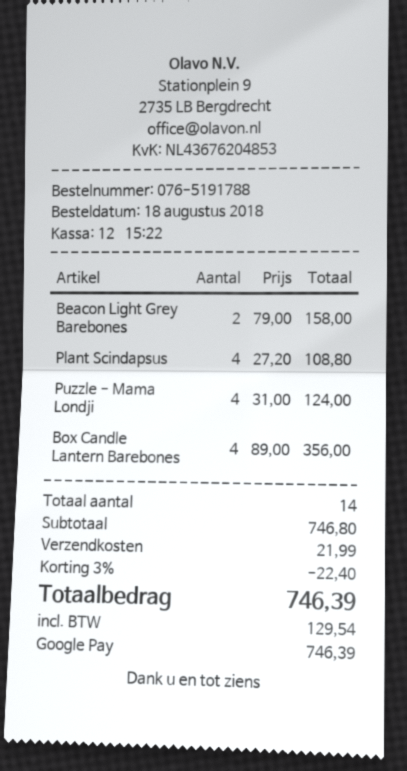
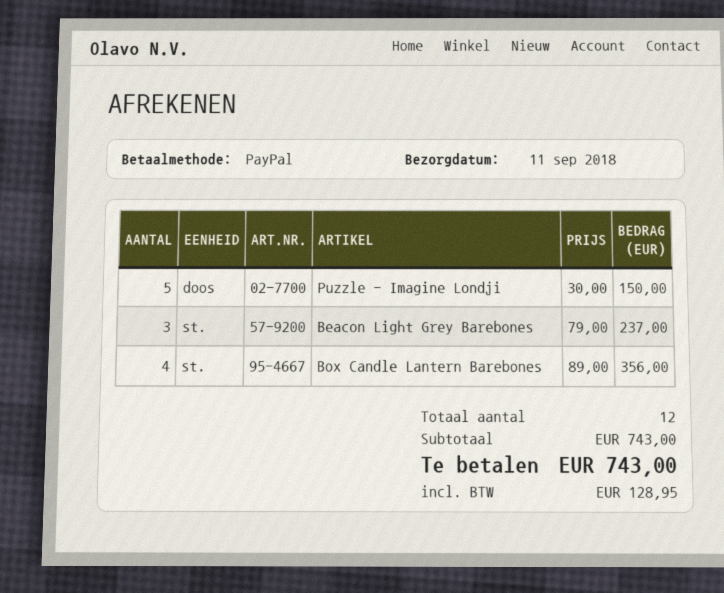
payment method: Google Pay -> PayPal
Beacon Light Grey Barebones: 2 x 79.00 = 158.00 -> 3 x 79.00 = 237.00
Plant Scindapsus: 4 x 27.20 = 108.80 -> none
Puzzle - Mama Londji: 4 x 31.00 = 124.00 -> none
Puzzle - Imagine Londji: none -> 5 x 30.00 = 150.00
total quantity: 14 -> 12
subtotal: 746.80 -> 743.00
discount: 3% = 22.40 -> none
shipping: 21.99 -> none
tax: 129.54 -> 128.95
total: 746.39 -> 743.00

